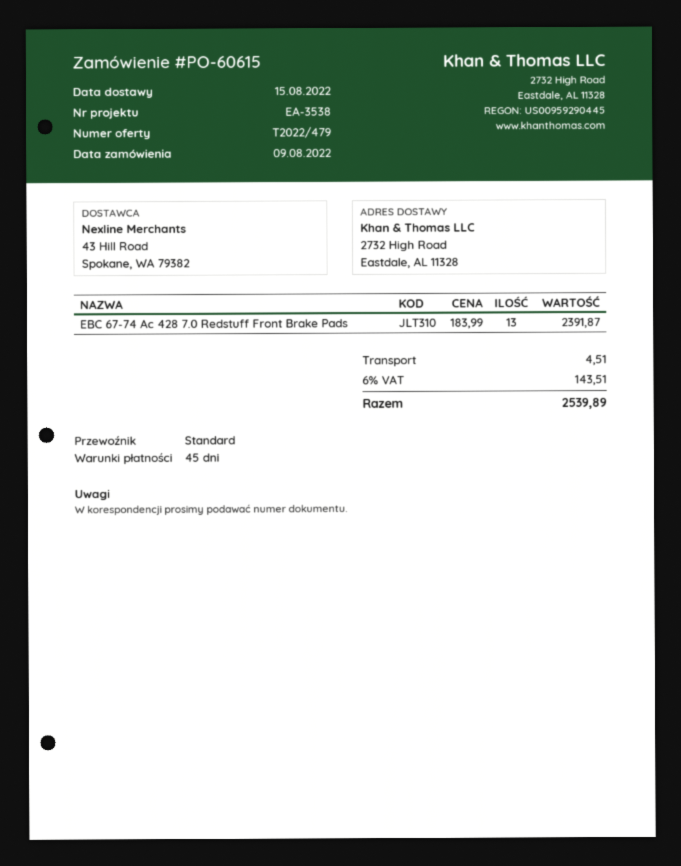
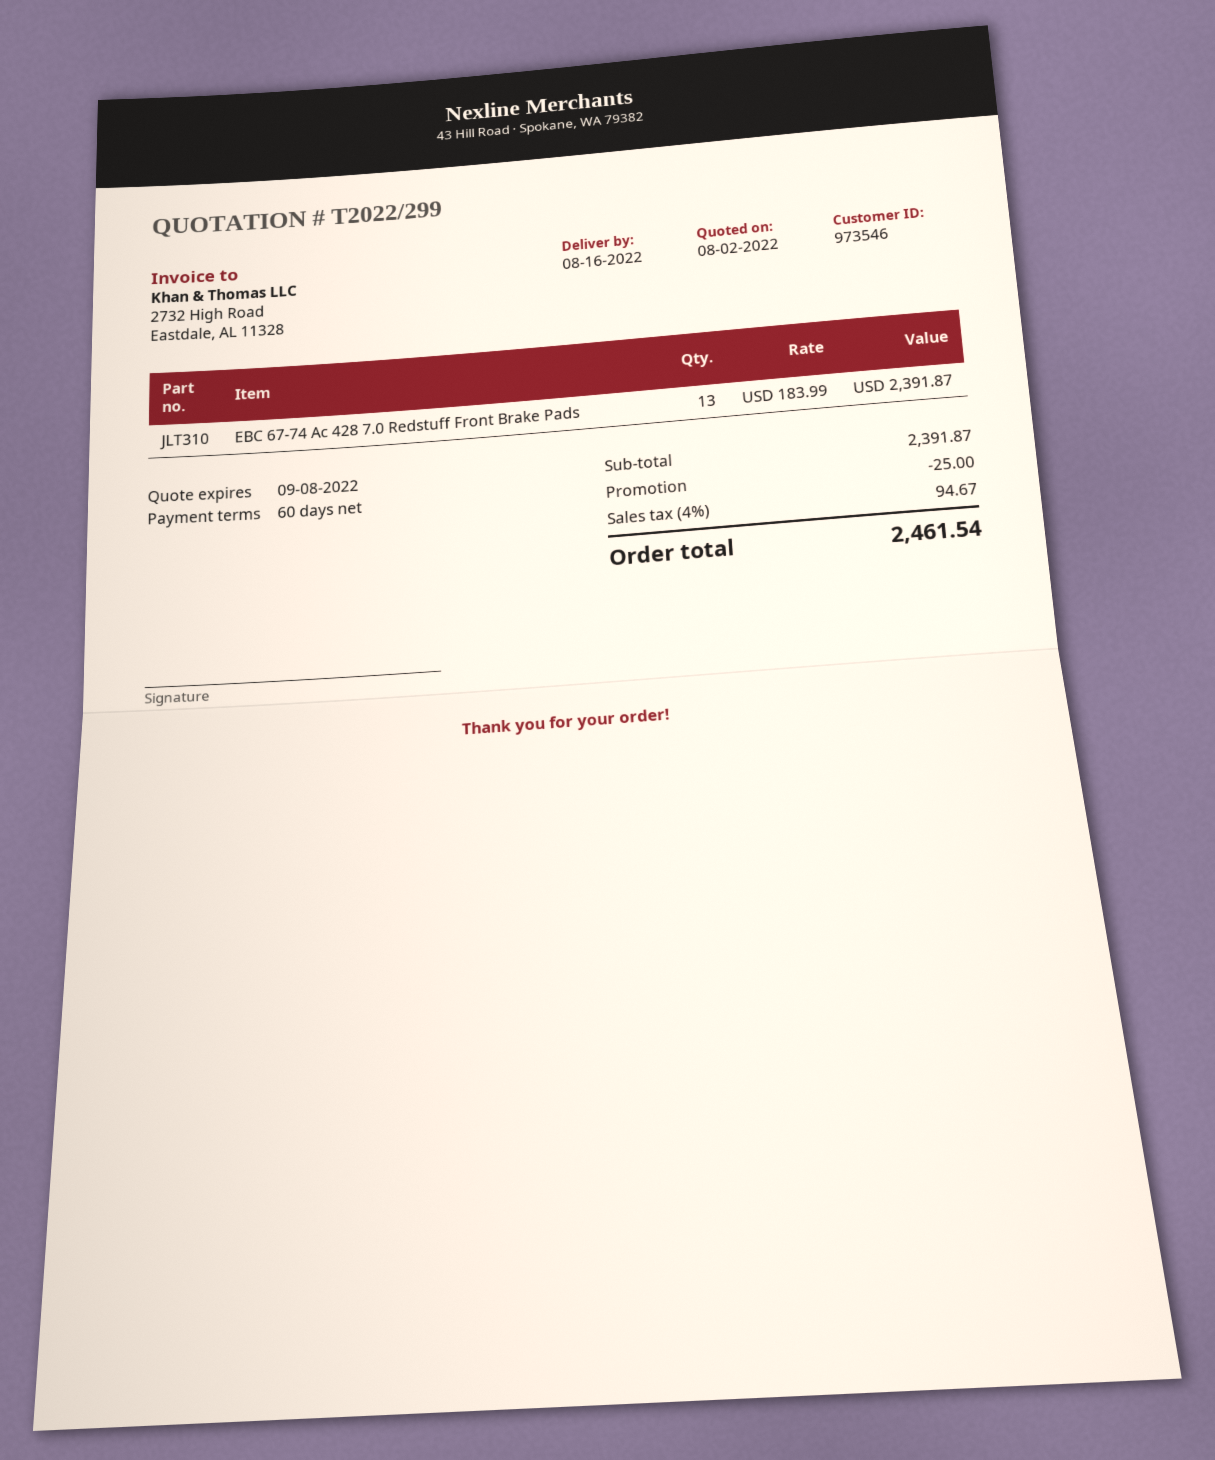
quote number: T2022/479 -> T2022/299
delivery date: 2022-08-15 -> 2022-08-16
payment terms: 45 days -> 60 days
discount: none -> 25.00
shipping: 4.51 -> none
tax: 6% = 143.51 -> 4% = 94.67
total: 2539.89 -> 2461.54

